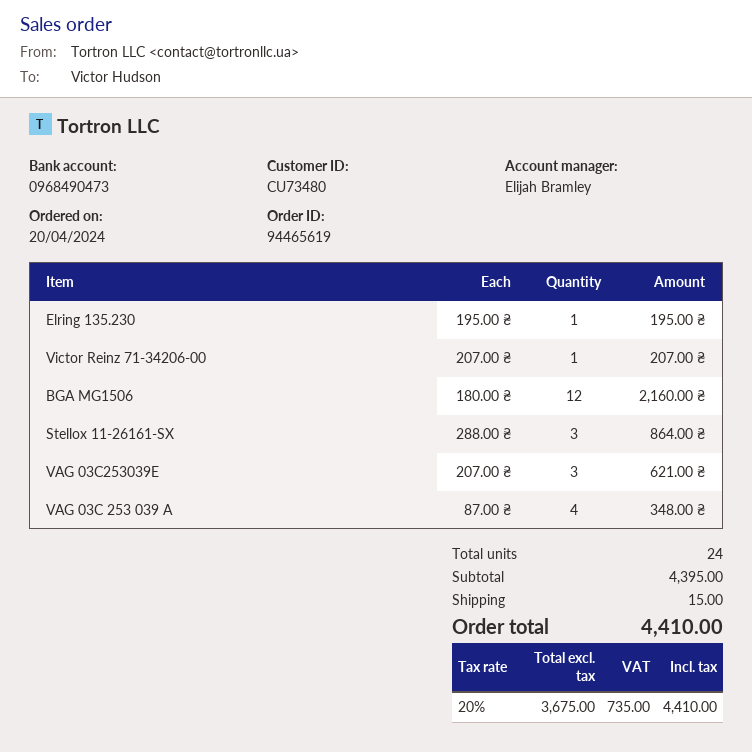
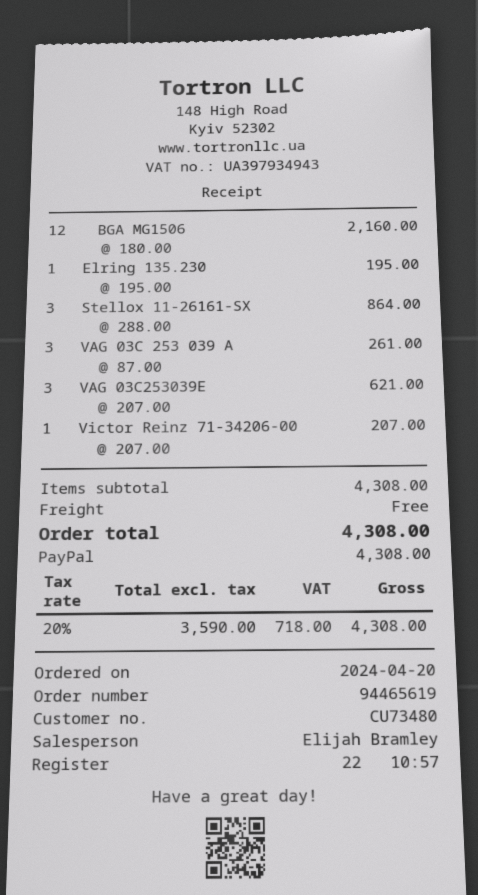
VAG 03C 253 039 A: 4 x 87.00 = 348.00 -> 3 x 87.00 = 261.00
subtotal: 4395.00 -> 4308.00
shipping: 15.00 -> 0.00
net: 3675.00 -> 3590.00
tax: 20% = 735.00 -> 20% = 718.00
total: 4410.00 -> 4308.00

